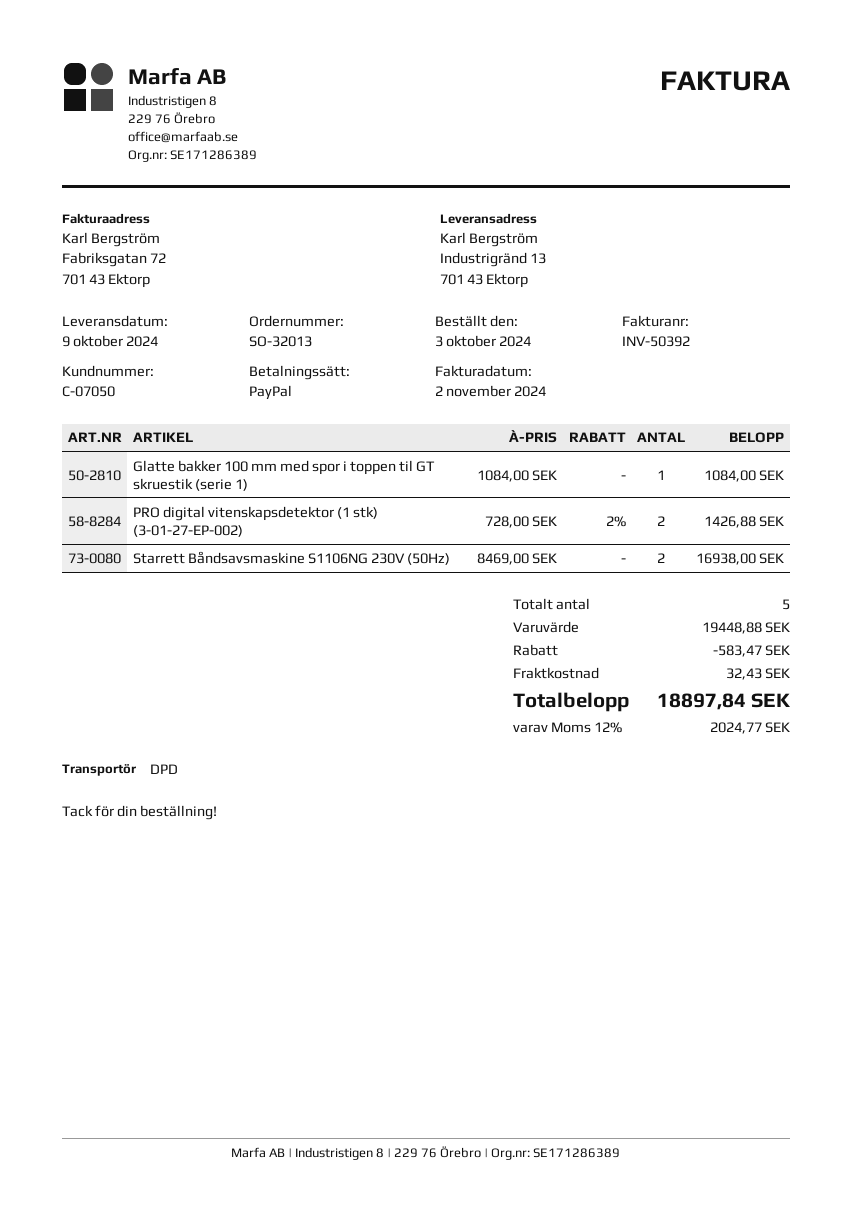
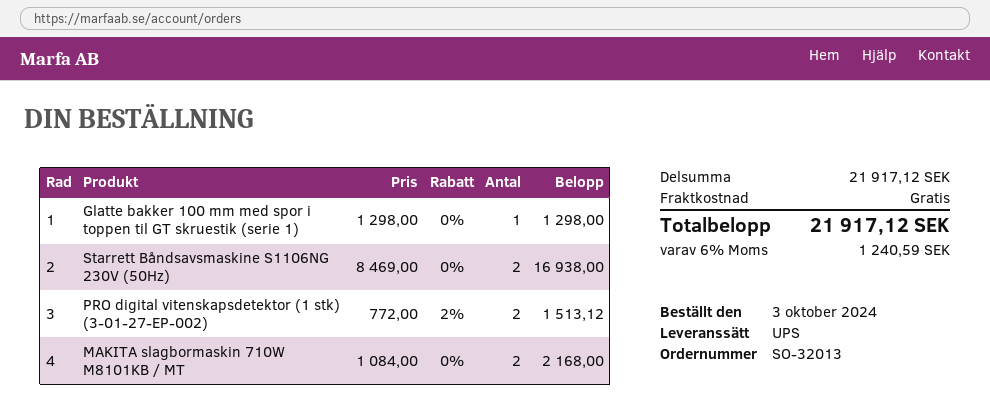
shipping method: DPD -> UPS
Glatte bakker 100 mm med spor i toppen til GT skruestik (serie 1): 1 x 1084.00 = 1084.00 -> 1 x 1298.00 = 1298.00
PRO digital vitenskapsdetektor (1 stk) (3-01-27-EP-002): 2 x 728.00 - 2% = 1426.88 -> 2 x 772.00 - 2% = 1513.12
MAKITA slagbormaskin 710W M8101KB / MT: none -> 2 x 1084.00 = 2168.00
subtotal: 19448.88 -> 21917.12
discount: 583.47 -> none
shipping: 32.43 -> 0.00
tax: 12% = 2024.77 -> 6% = 1240.59
total: 18897.84 -> 21917.12

